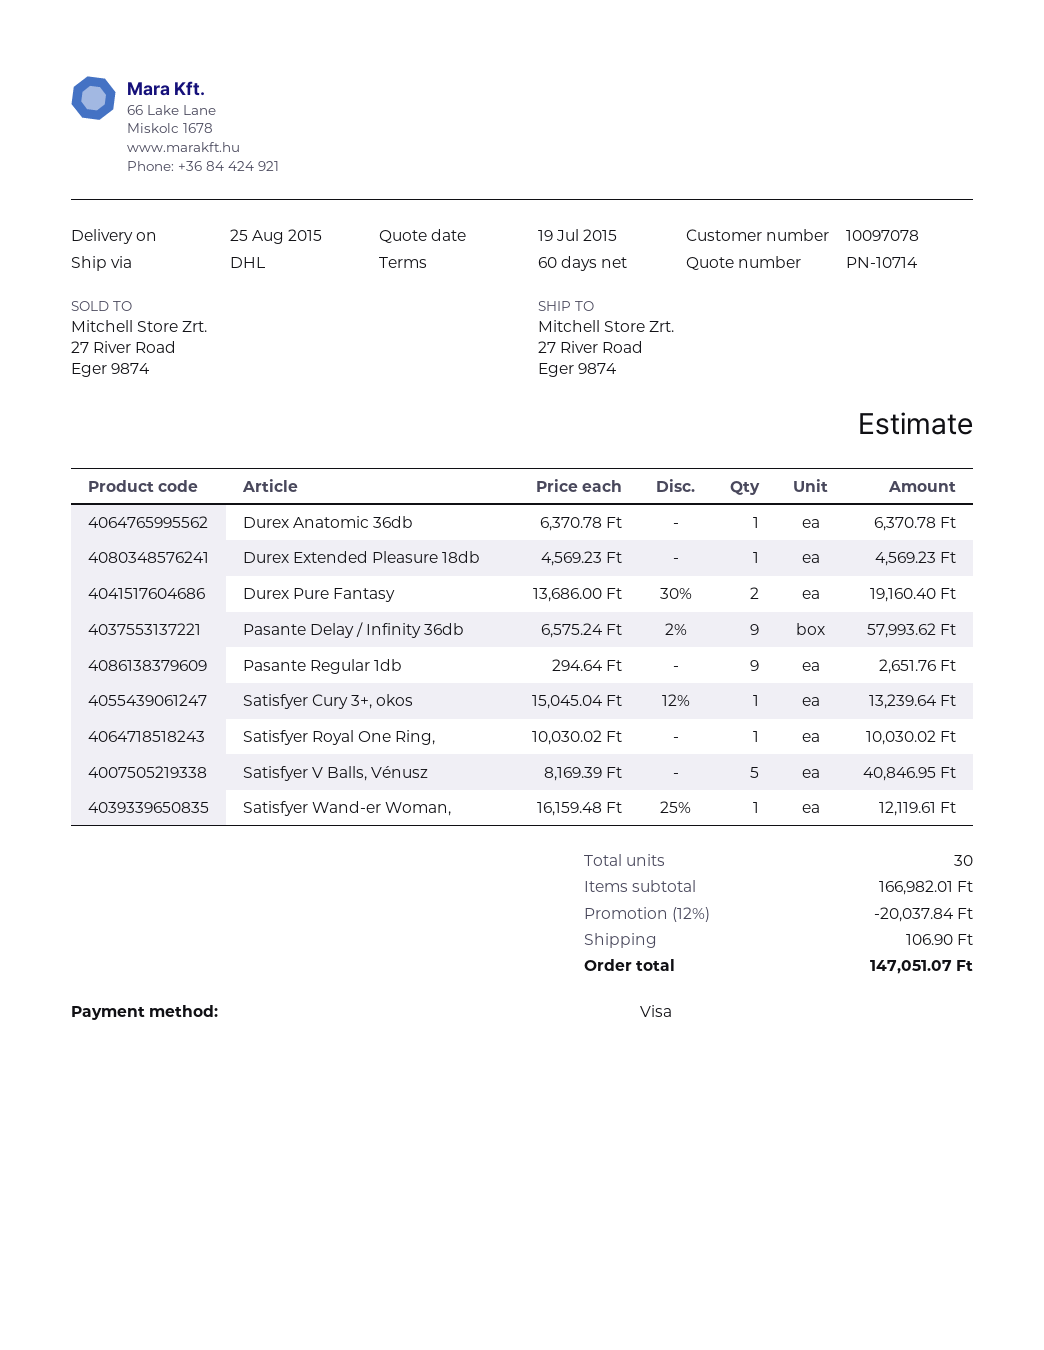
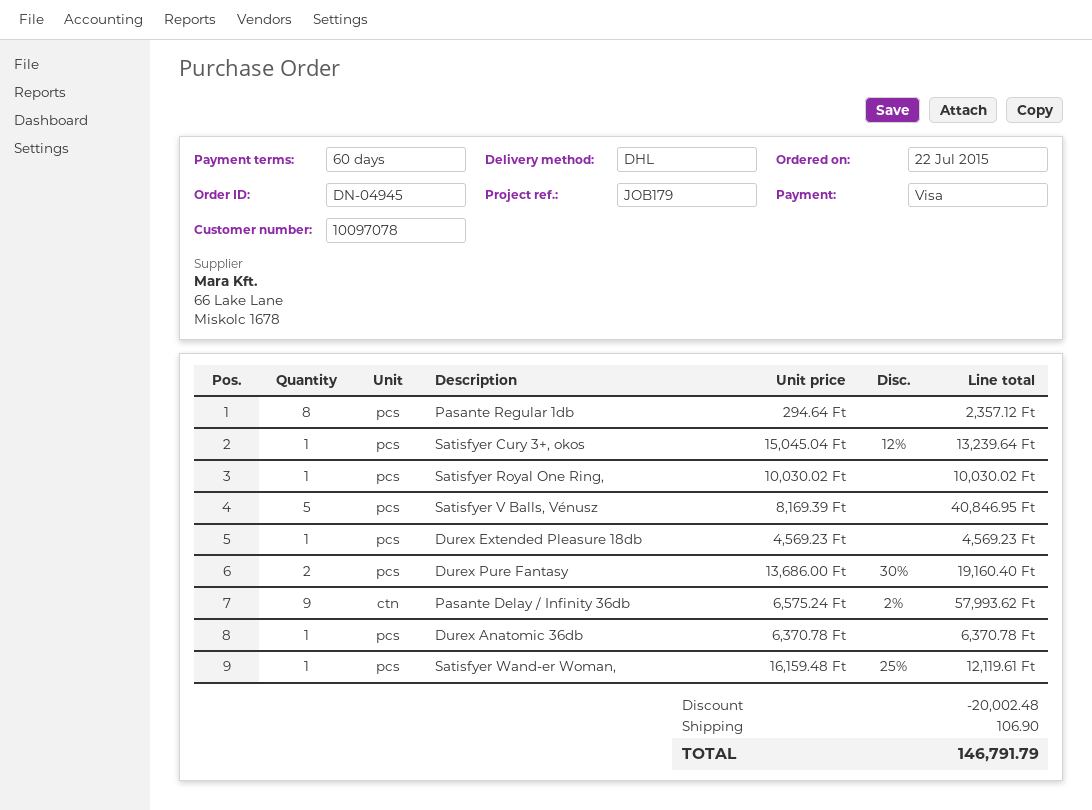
Pasante Regular 1db: 9 x 294.64 = 2651.76 -> 8 x 294.64 = 2357.12
discount: 20037.84 -> 20002.48
total: 147051.07 -> 146791.79

